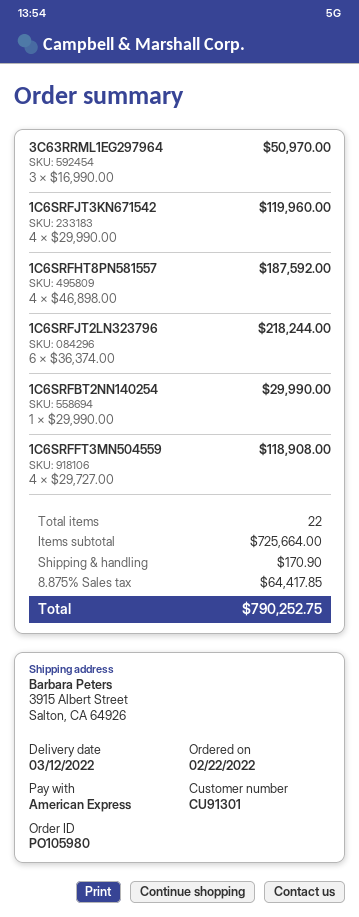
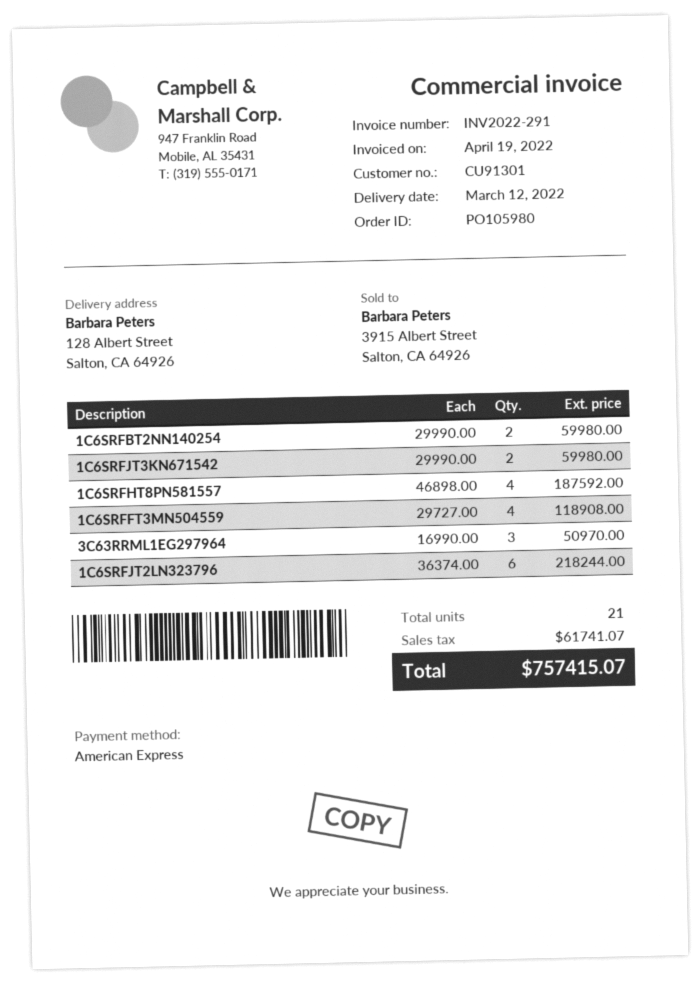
ship to: 3915 Albert Street, Salton, CA 64926 -> 128 Albert Street, Salton, CA 64926
1C6SRFJT3KN671542: 4 x 29990.00 = 119960.00 -> 2 x 29990.00 = 59980.00
1C6SRFBT2NN140254: 1 x 29990.00 = 29990.00 -> 2 x 29990.00 = 59980.00
total quantity: 22 -> 21
shipping: 170.90 -> none
tax: 64417.85 -> 61741.07
total: 790252.75 -> 757415.07

